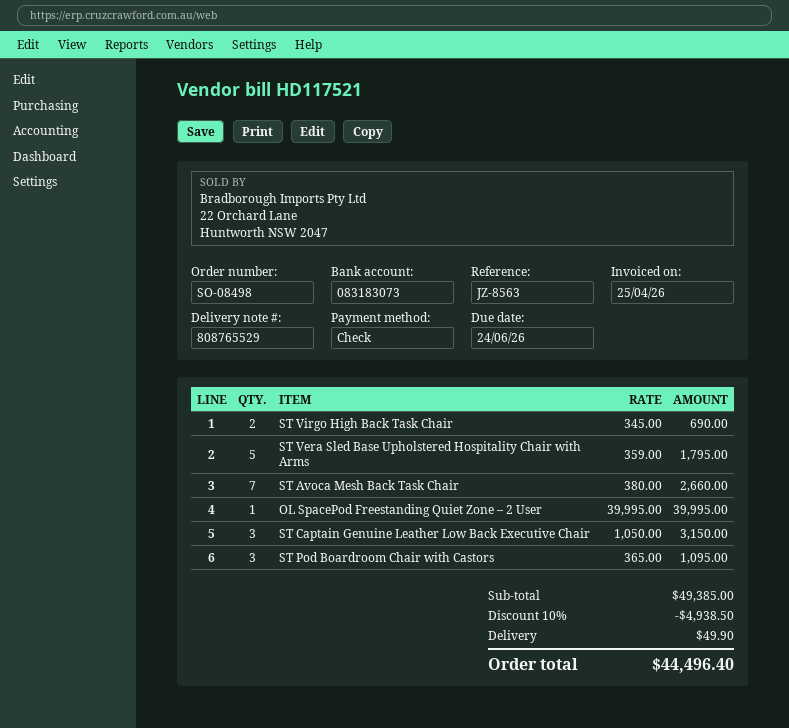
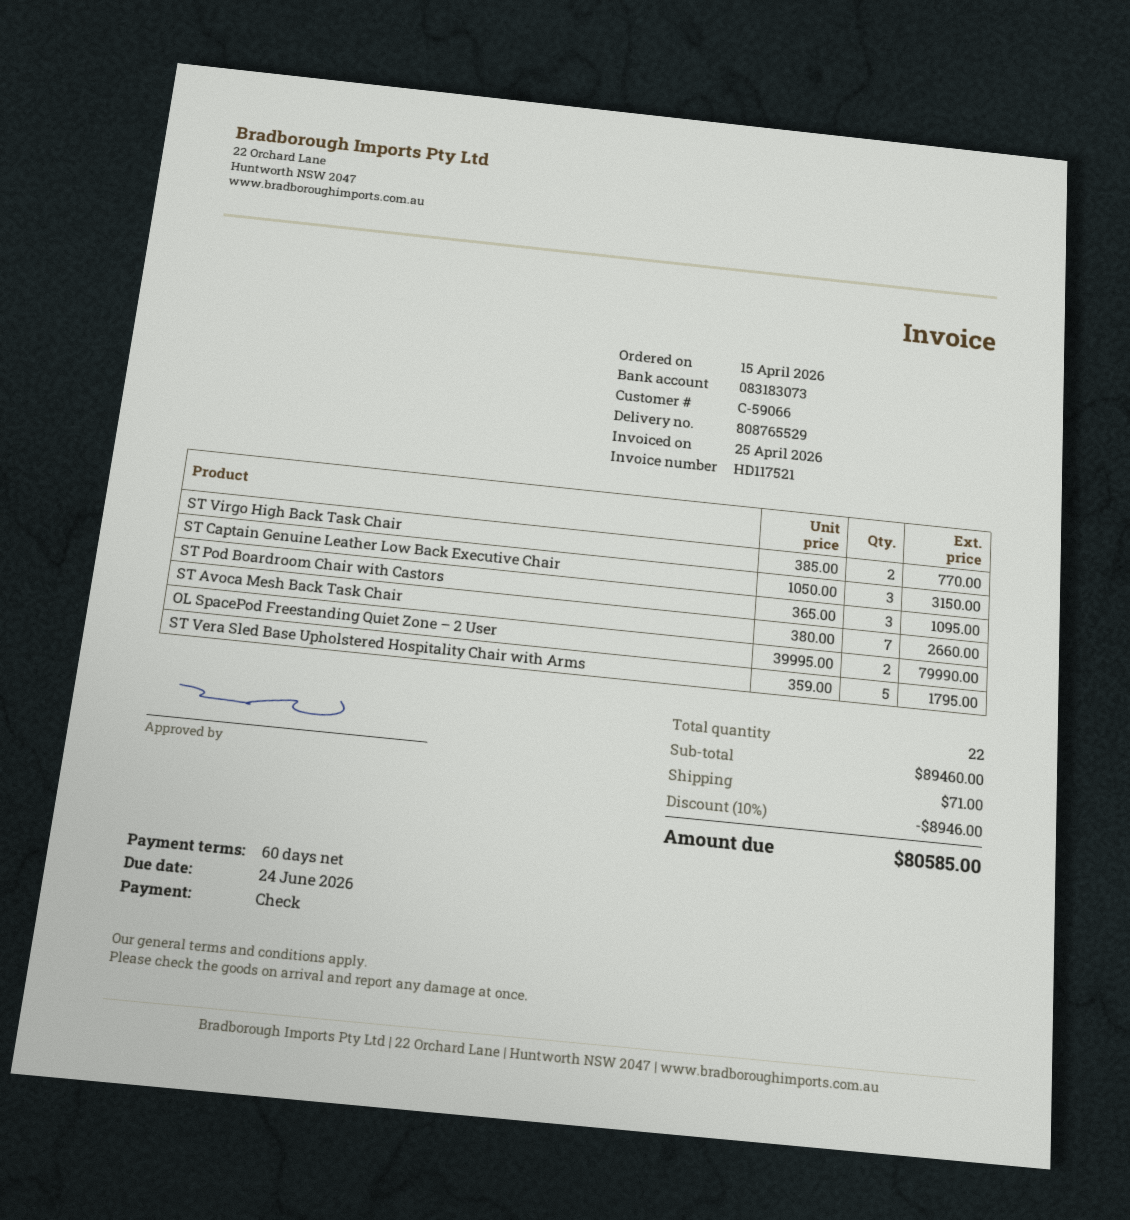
ST Virgo High Back Task Chair: 2 x 345.00 = 690.00 -> 2 x 385.00 = 770.00
OL SpacePod Freestanding Quiet Zone – 2 User: 1 x 39995.00 = 39995.00 -> 2 x 39995.00 = 79990.00
subtotal: 49385.00 -> 89460.00
discount: 10% = 4938.50 -> 10% = 8946.00
shipping: 49.90 -> 71.00
total: 44496.40 -> 80585.00

